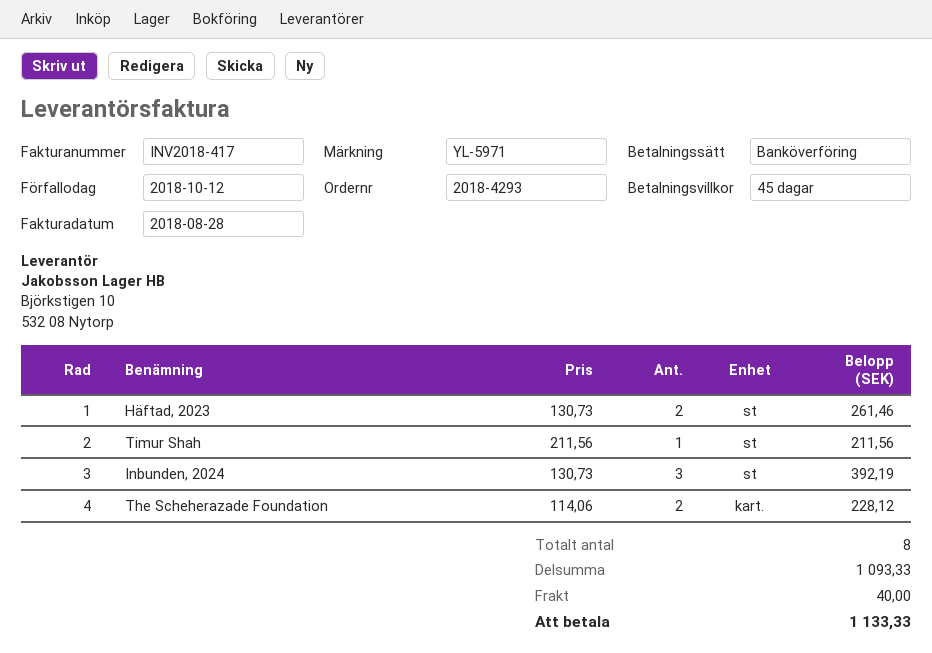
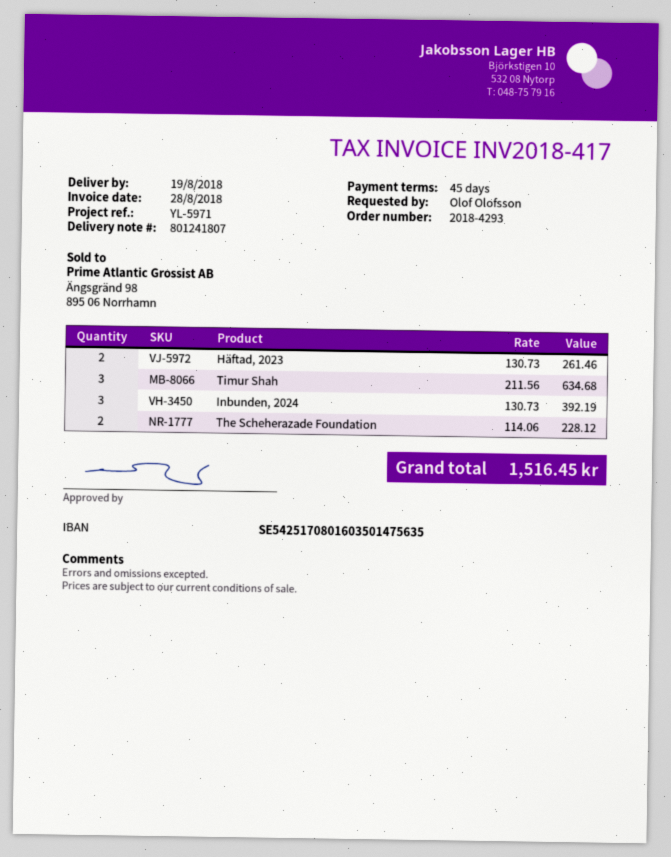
Timur Shah: 1 x 211.56 = 211.56 -> 3 x 211.56 = 634.68
shipping: 40.00 -> none
total: 1133.33 -> 1516.45

